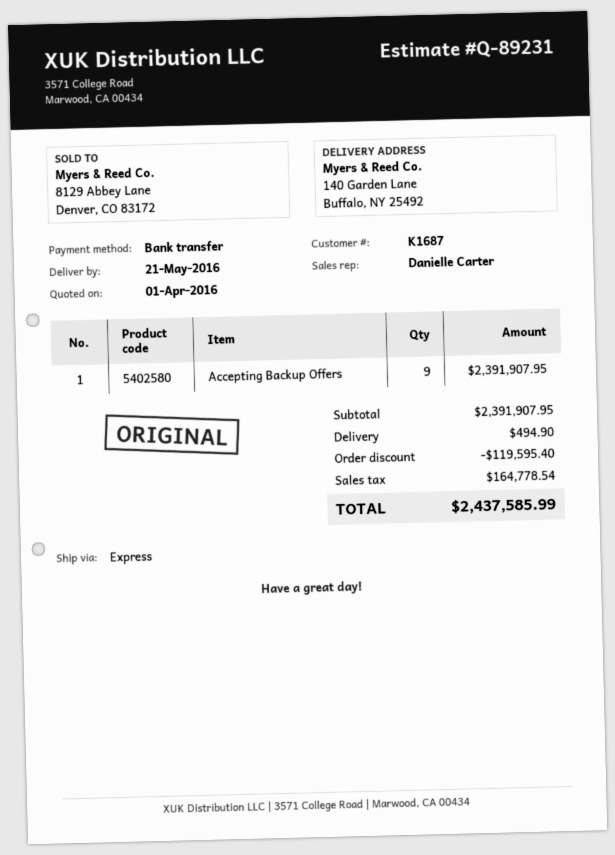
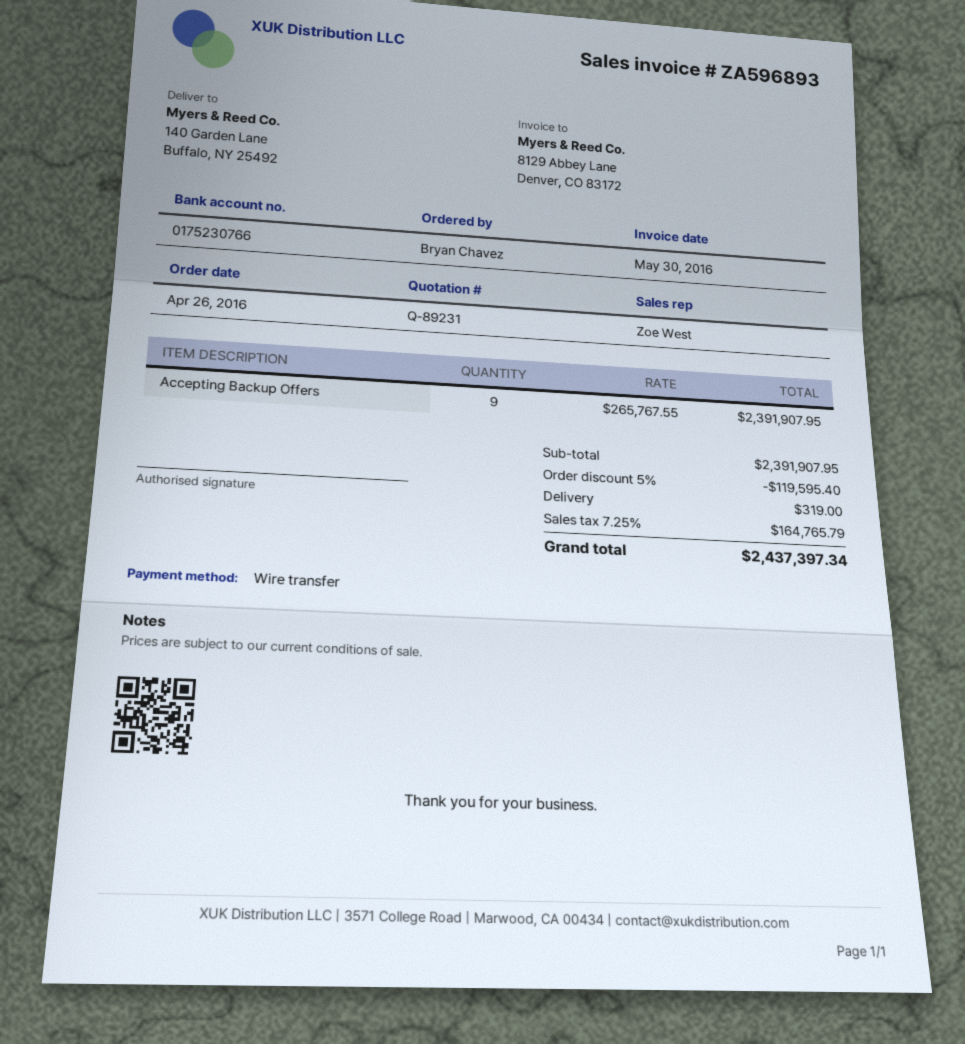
sales rep: Danielle Carter -> Zoe West
shipping: 494.90 -> 319.00
tax: 164778.54 -> 164765.79
total: 2437585.99 -> 2437397.34

